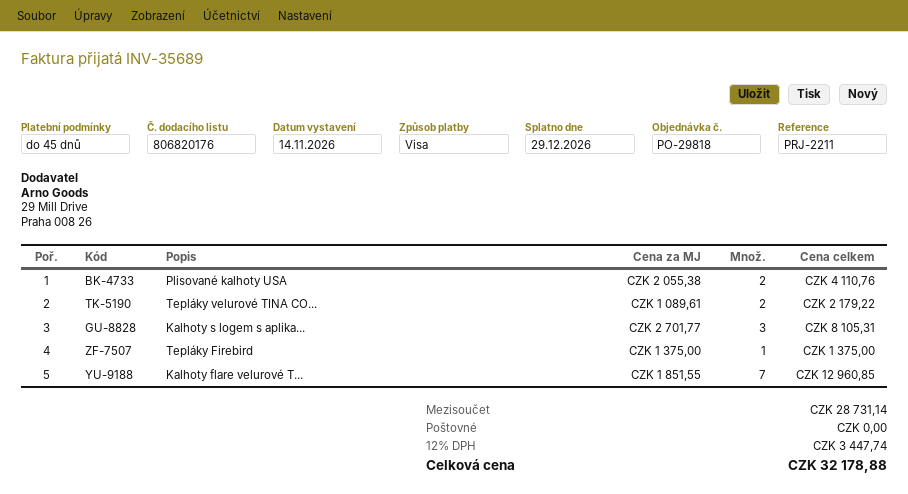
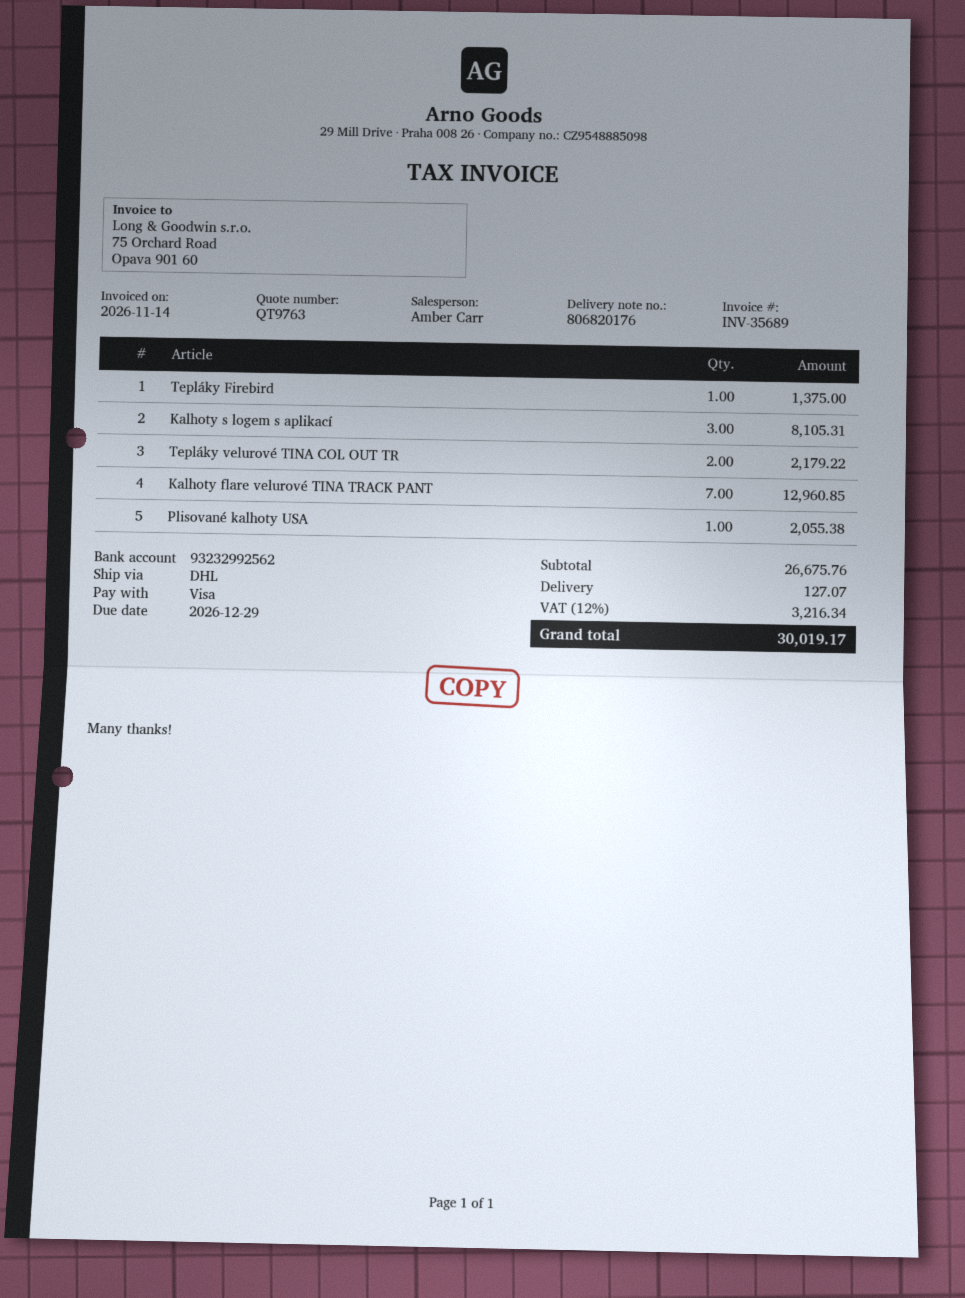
Plisované kalhoty USA: 2 for 4110.76 -> 1 for 2055.38
subtotal: 28731.14 -> 26675.76
shipping: 0.00 -> 127.07
tax: 12% = 3447.74 -> 12% = 3216.34
total: 32178.88 -> 30019.17

